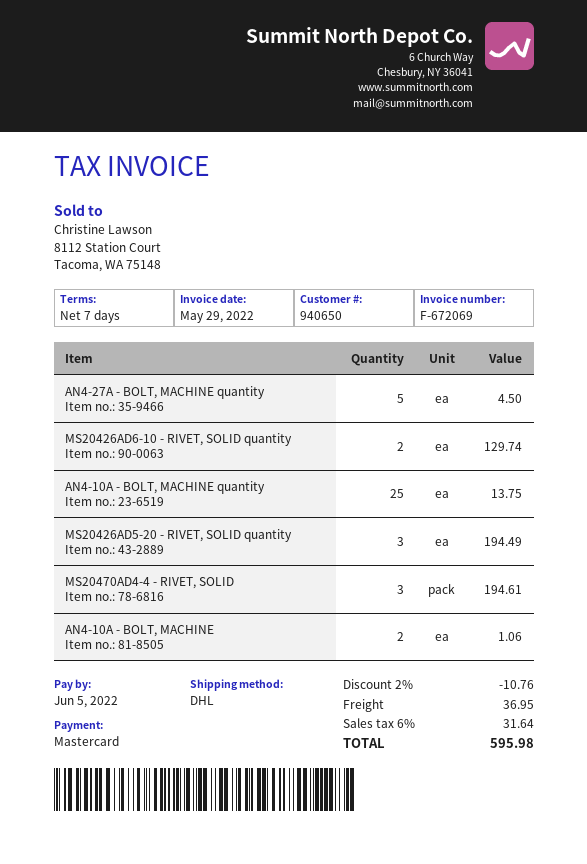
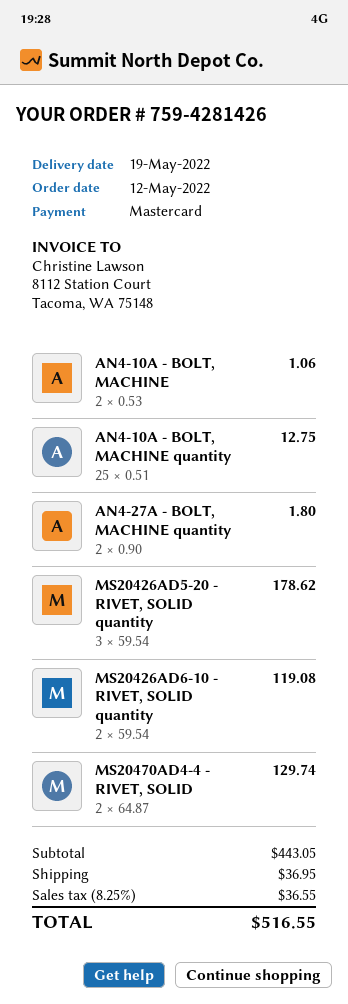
AN4-27A - BOLT, MACHINE quantity: 5 for 4.50 -> 2 for 1.80
MS20426AD6-10 - RIVET, SOLID quantity: 2 for 129.74 -> 2 for 119.08
AN4-10A - BOLT, MACHINE quantity: 25 for 13.75 -> 25 for 12.75
MS20426AD5-20 - RIVET, SOLID quantity: 3 for 194.49 -> 3 for 178.62
MS20470AD4-4 - RIVET, SOLID: 3 for 194.61 -> 2 for 129.74
discount: 2% = 10.76 -> none
tax: 6% = 31.64 -> 8.25% = 36.55
total: 595.98 -> 516.55

